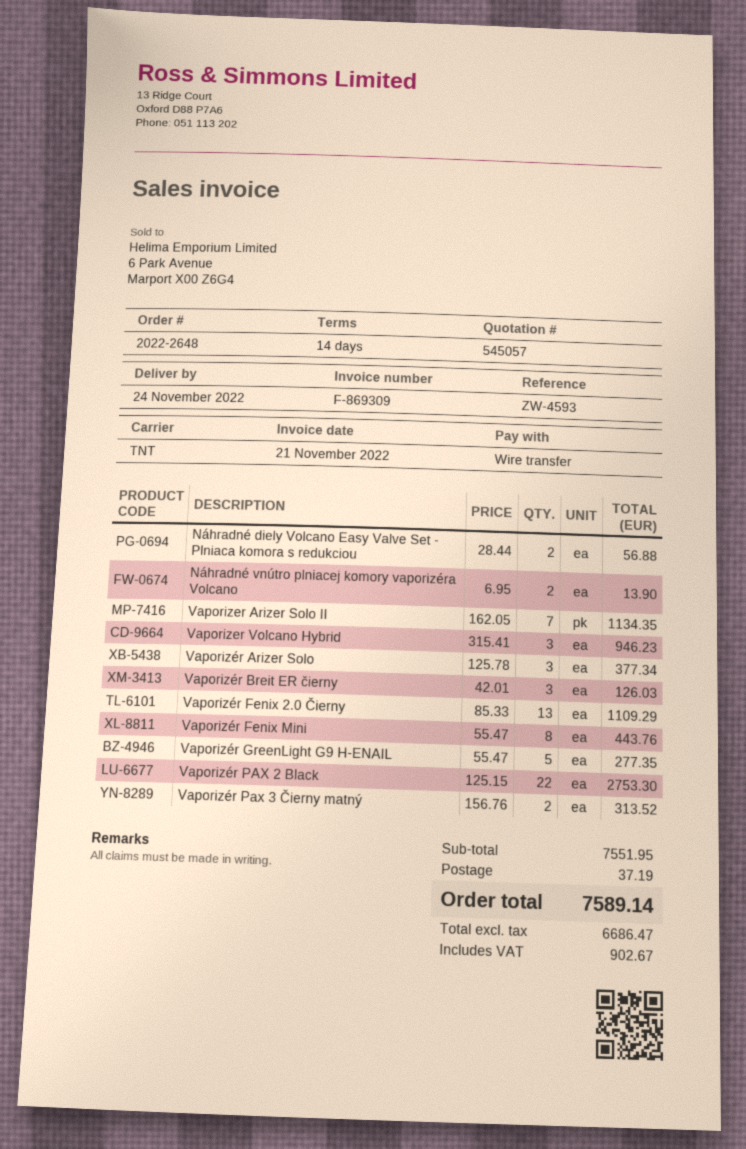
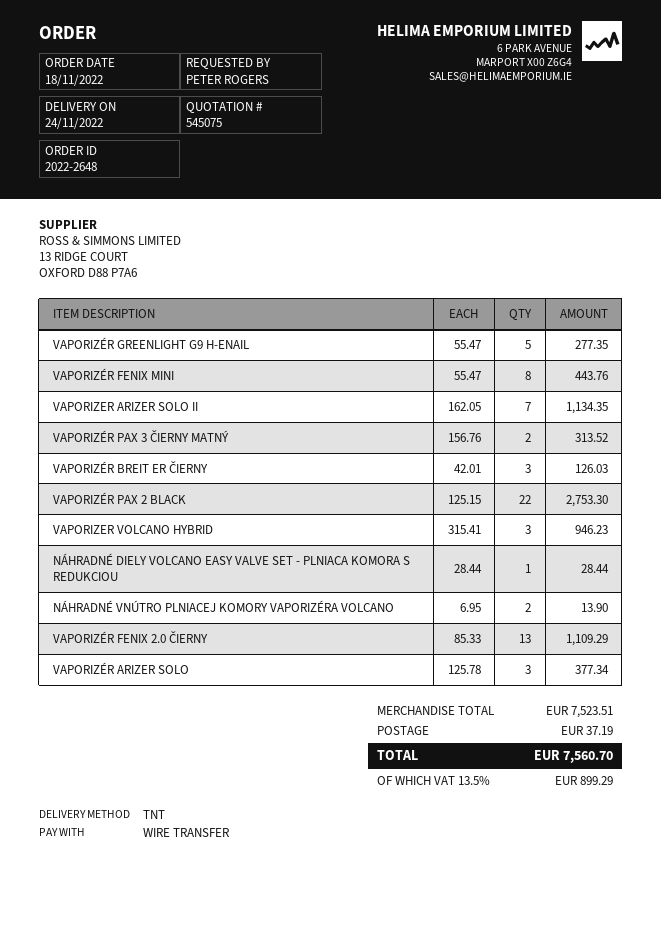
quote number: 545057 -> 545075
Náhradné diely Volcano Easy Valve Set - Plniaca komora s redukciou: 2 x 28.44 = 56.88 -> 1 x 28.44 = 28.44
subtotal: 7551.95 -> 7523.51
tax: 902.67 -> 899.29
total: 7589.14 -> 7560.70

